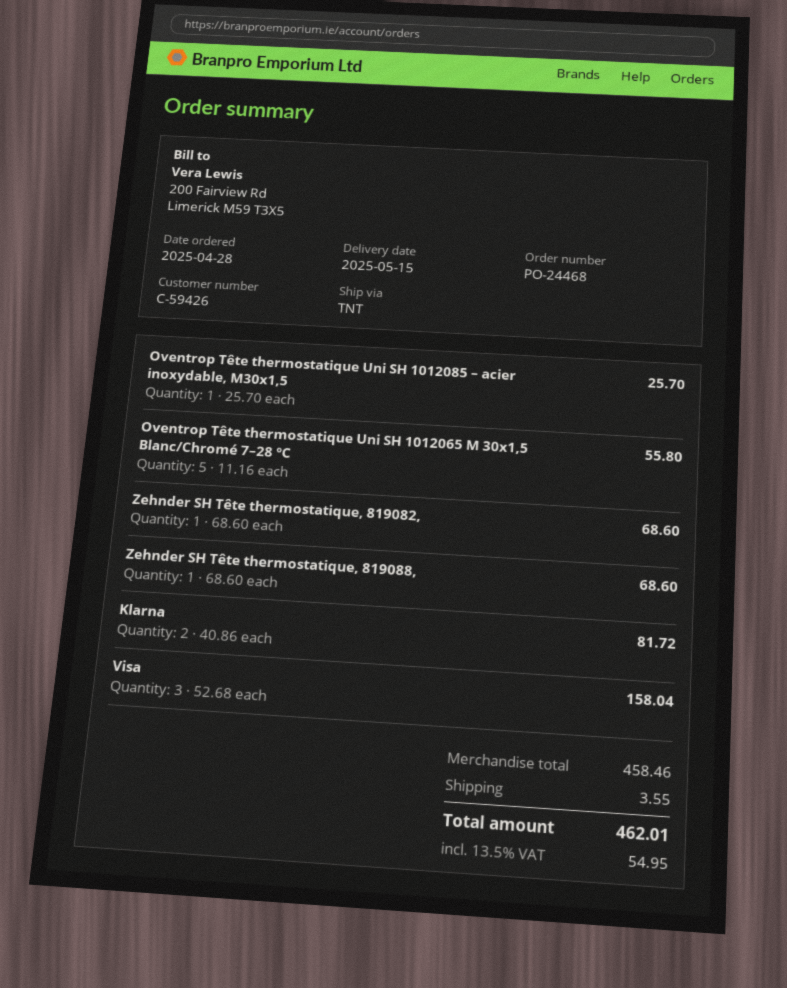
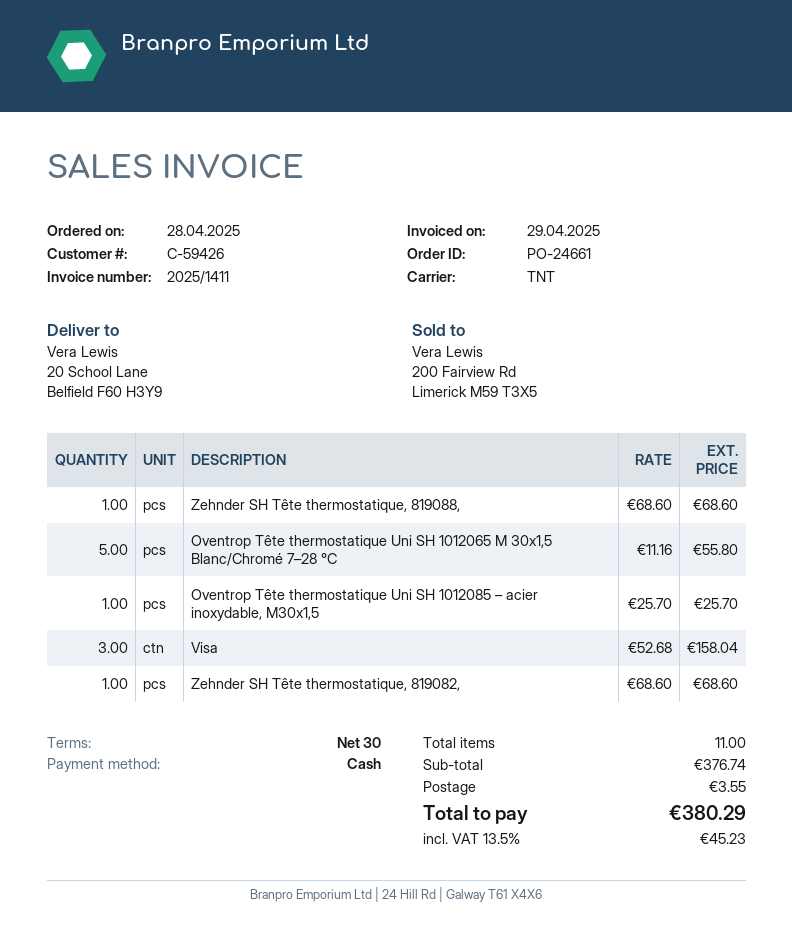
order number: PO-24468 -> PO-24661
Klarna: 2 x 40.86 = 81.72 -> none
subtotal: 458.46 -> 376.74
tax: 13.5% = 54.95 -> 13.5% = 45.23
total: 462.01 -> 380.29

